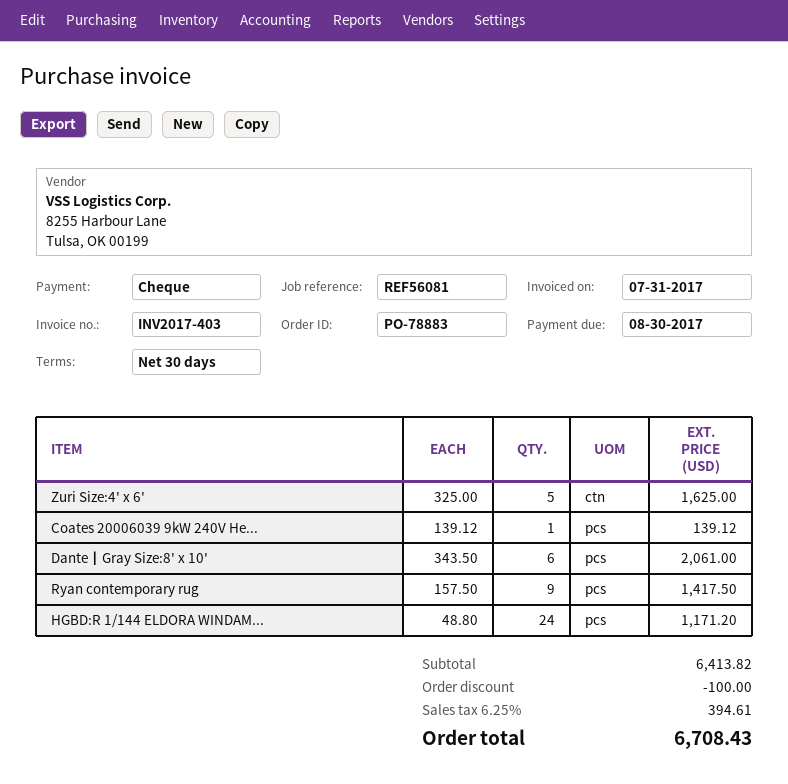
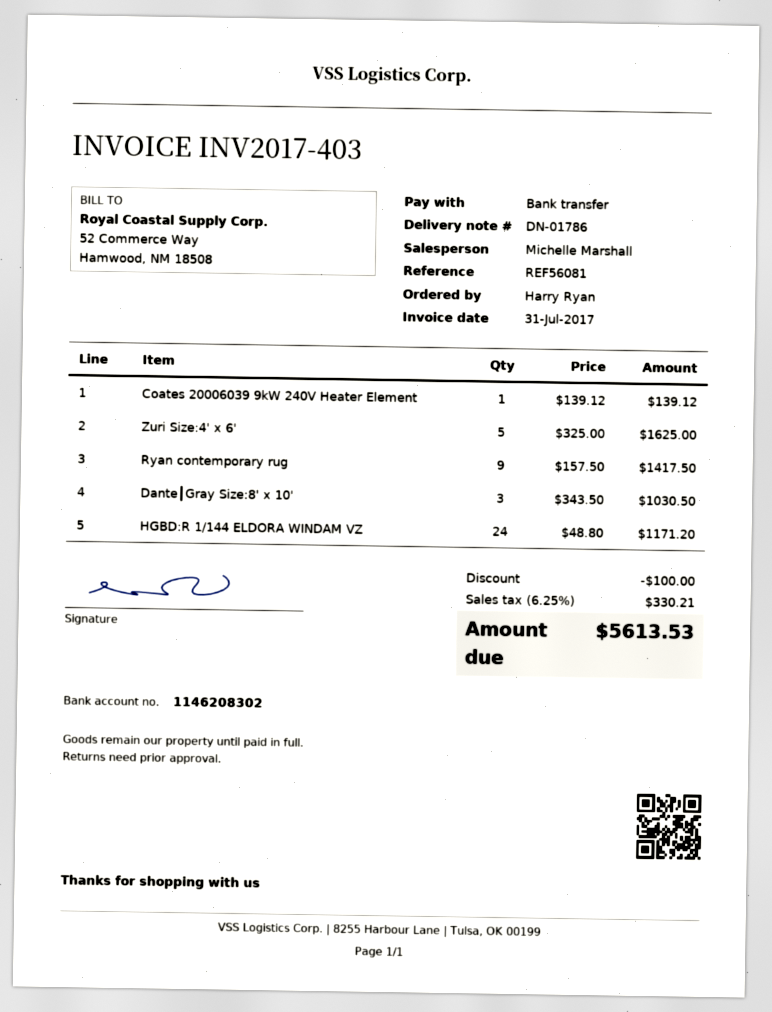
payment method: cheque -> bank transfer
Dante┃Gray Size:8' x 10': 6 x 343.50 = 2061.00 -> 3 x 343.50 = 1030.50
tax: 6.25% = 394.61 -> 6.25% = 330.21
total: 6708.43 -> 5613.53

